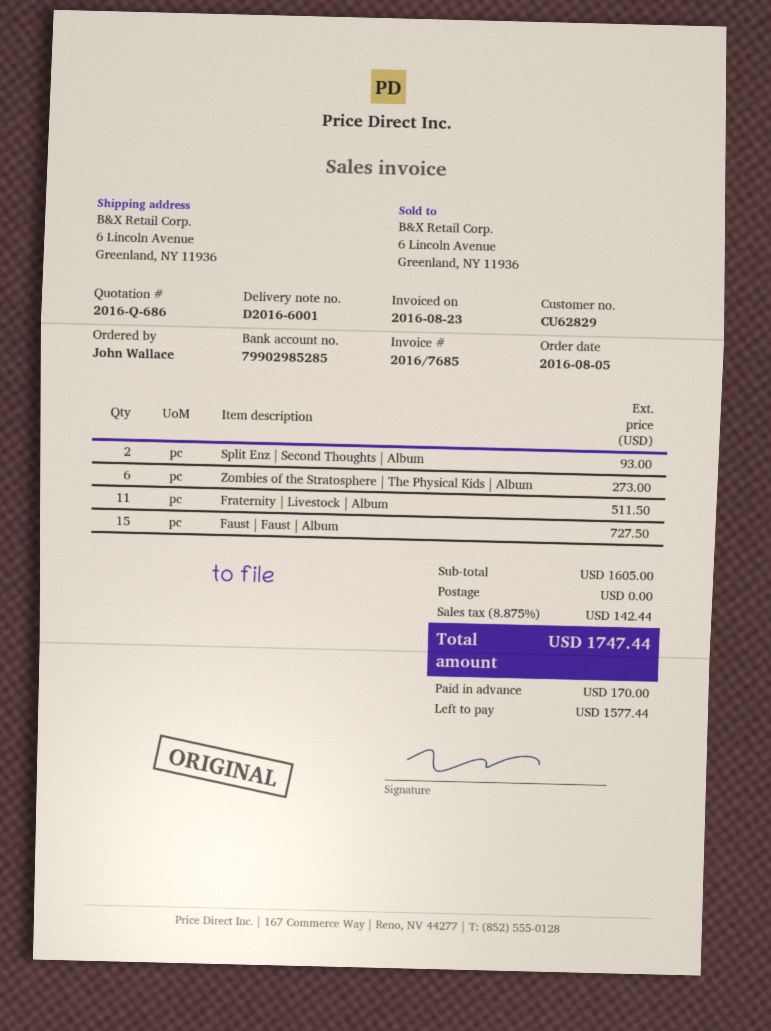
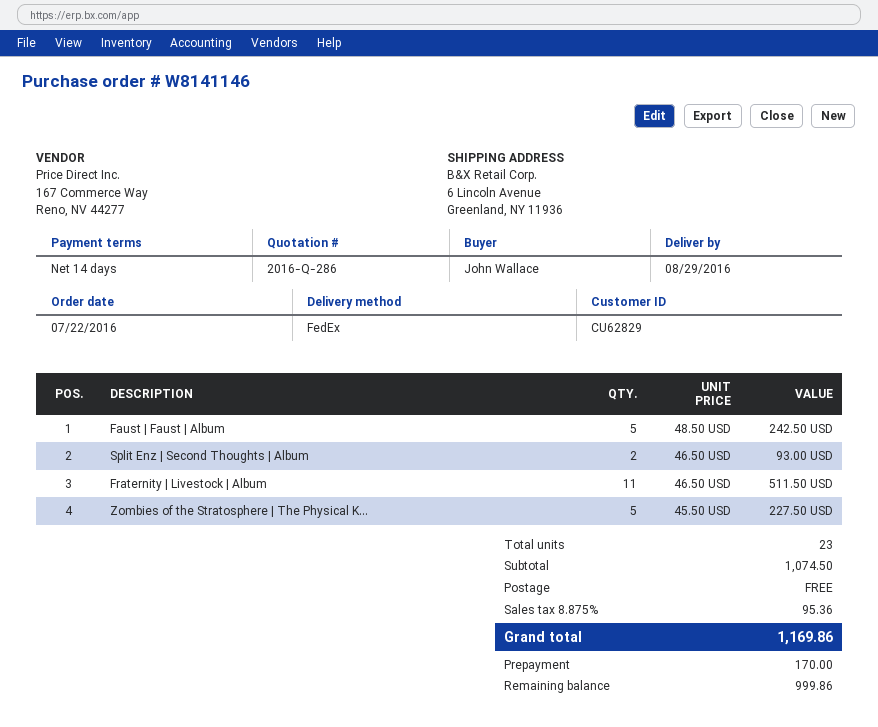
quote number: 2016-Q-686 -> 2016-Q-286
order date: 2016-08-05 -> 2016-07-22
Zombies of the Stratosphere | The Physical Kids | Album: 6 for 273.00 -> 5 for 227.50
Faust | Faust | Album: 15 for 727.50 -> 5 for 242.50
subtotal: 1605.00 -> 1074.50
tax: 8.875% = 142.44 -> 8.875% = 95.36
total: 1747.44 -> 1169.86
balance: 1577.44 -> 999.86

